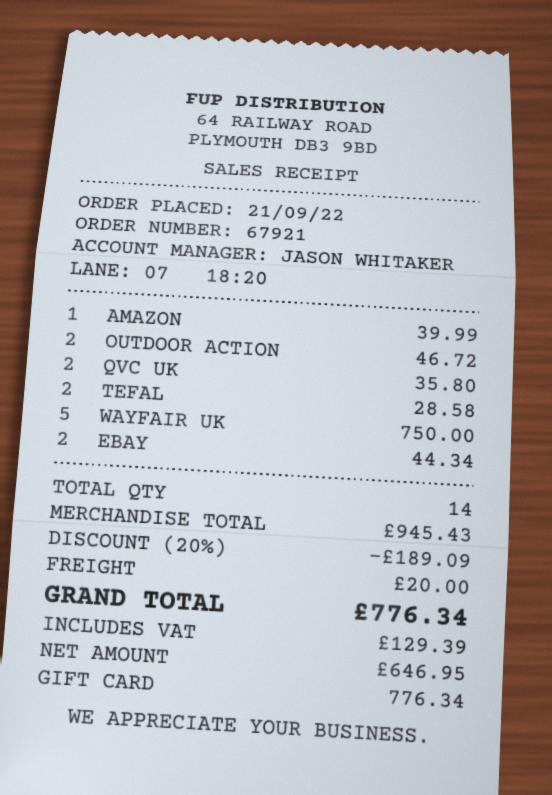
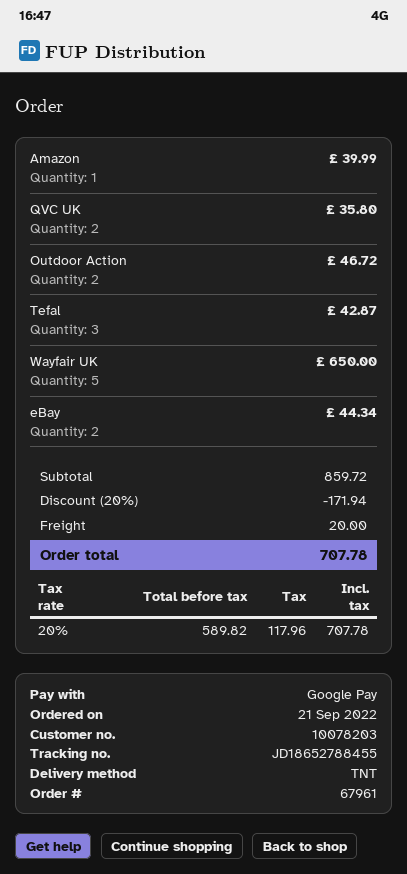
order number: 67921 -> 67961
payment method: gift card -> Google Pay
TEFAL: 2 for 28.58 -> 3 for 42.87
WAYFAIR UK: 5 for 750.00 -> 5 for 650.00
subtotal: 945.43 -> 859.72
discount: 20% = 189.09 -> 20% = 171.94
net: 646.95 -> 589.82
tax: 129.39 -> 117.96
total: 776.34 -> 707.78

